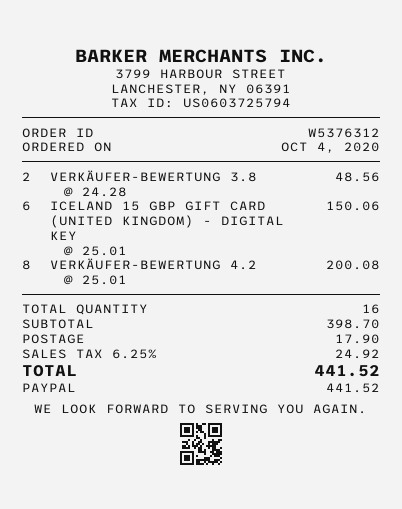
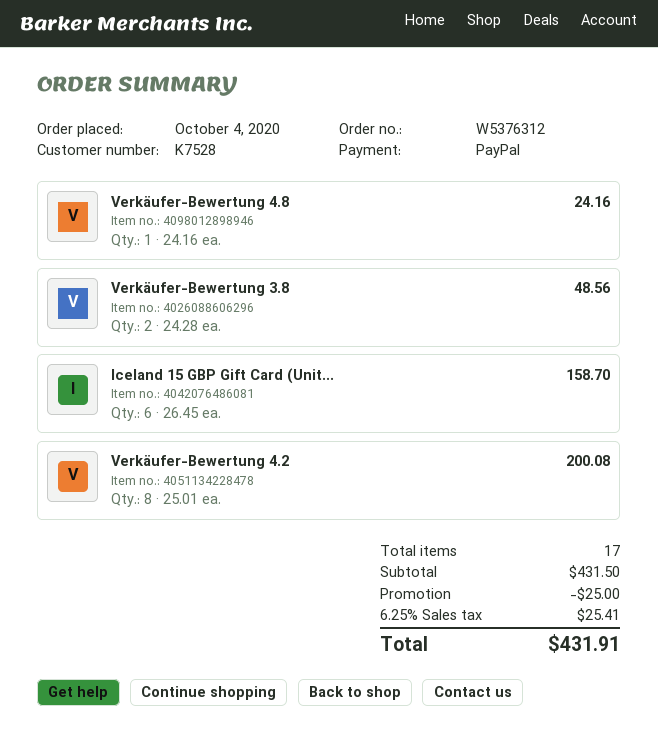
ICELAND 15 GBP GIFT CARD (UNITED KINGDOM) - DIGITAL KEY: 6 x 25.01 = 150.06 -> 6 x 26.45 = 158.70
Verkäufer-Bewertung 4.8: none -> 1 x 24.16 = 24.16
total quantity: 16 -> 17
subtotal: 398.70 -> 431.50
discount: none -> 25.00
shipping: 17.90 -> none
tax: 6.25% = 24.92 -> 6.25% = 25.41
total: 441.52 -> 431.91

